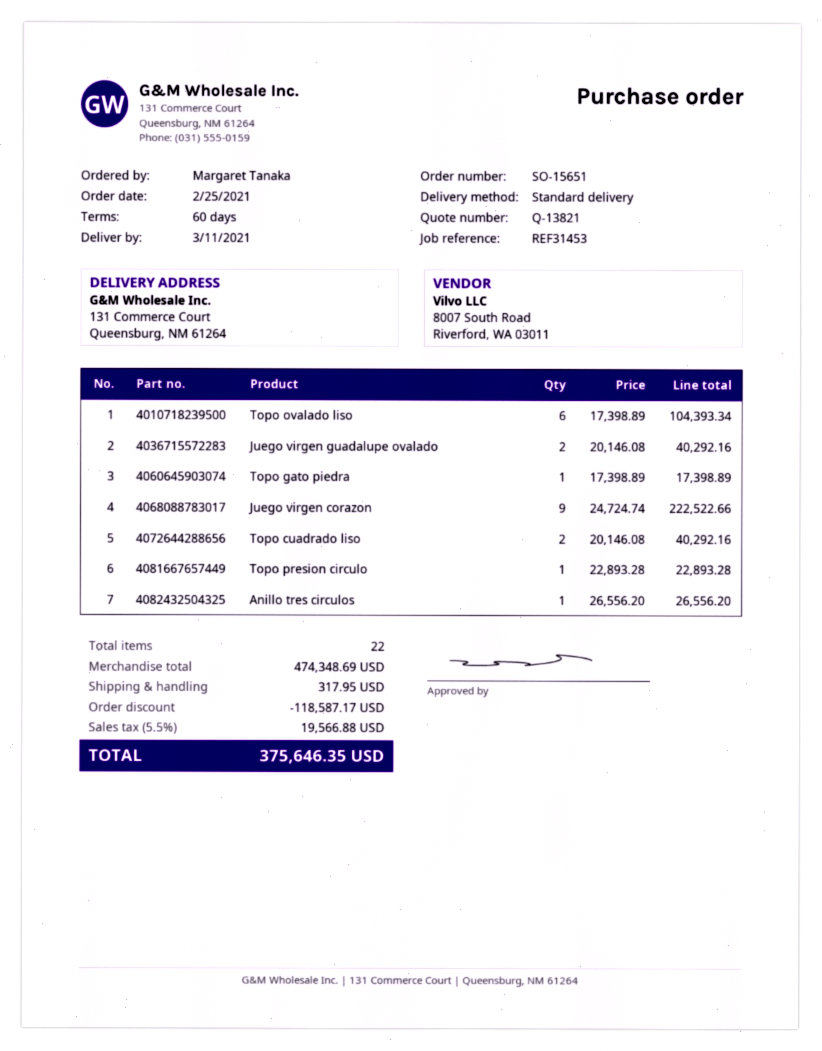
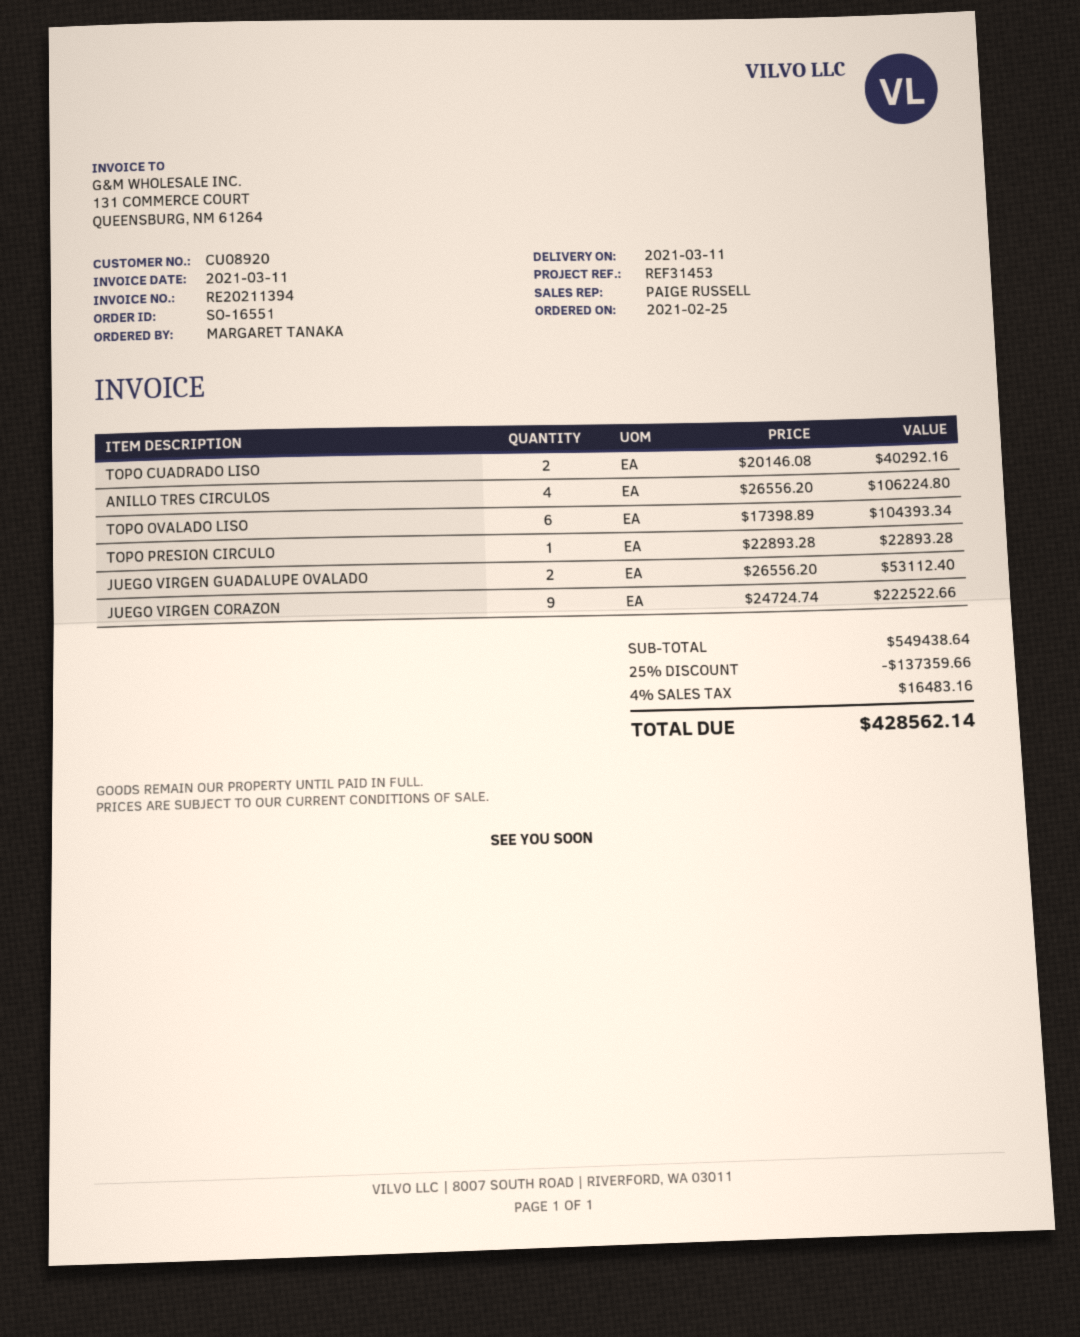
order number: SO-15651 -> SO-16551
Juego virgen guadalupe ovalado: 2 x 20146.08 = 40292.16 -> 2 x 26556.20 = 53112.40
Topo gato piedra: 1 x 17398.89 = 17398.89 -> none
Anillo tres circulos: 1 x 26556.20 = 26556.20 -> 4 x 26556.20 = 106224.80
subtotal: 474348.69 -> 549438.64
discount: 118587.17 -> 137359.66
shipping: 317.95 -> none
tax: 5.5% = 19566.88 -> 4% = 16483.16
total: 375646.35 -> 428562.14

